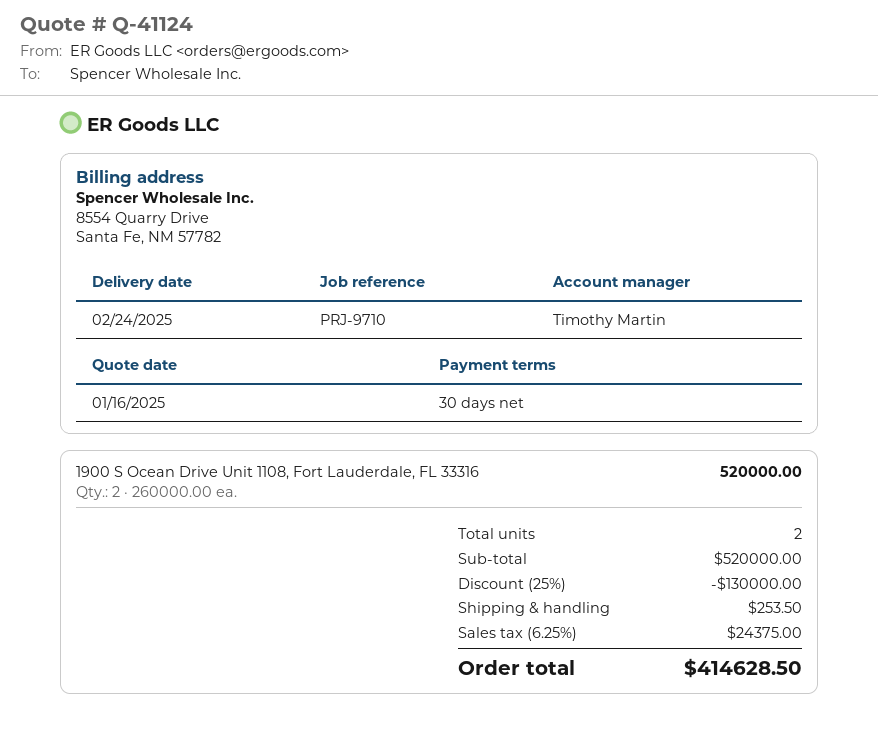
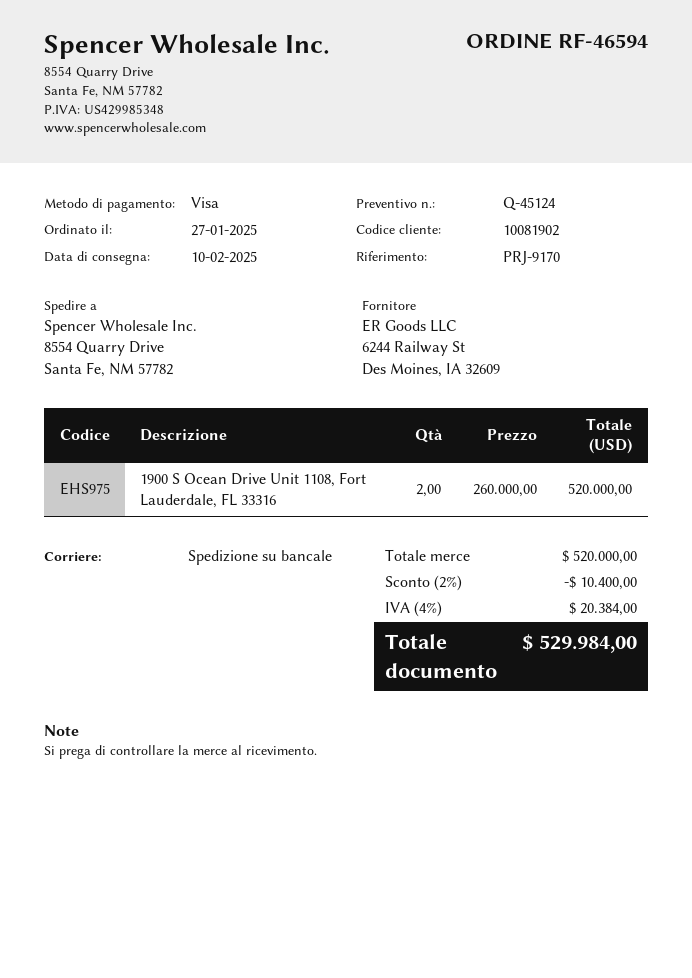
quote number: Q-41124 -> Q-45124
delivery date: 2025-02-24 -> 2025-02-10
reference: PRJ-9710 -> PRJ-9170
discount: 25% = 130000.00 -> 2% = 10400.00
shipping: 253.50 -> none
tax: 6.25% = 24375.00 -> 4% = 20384.00
total: 414628.50 -> 529984.00

